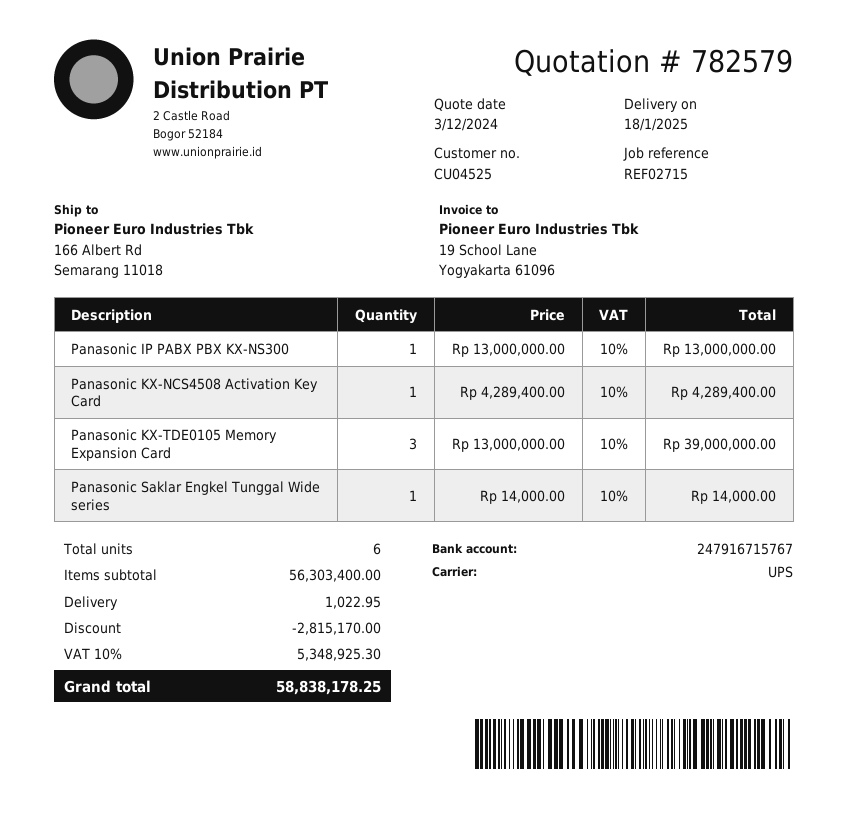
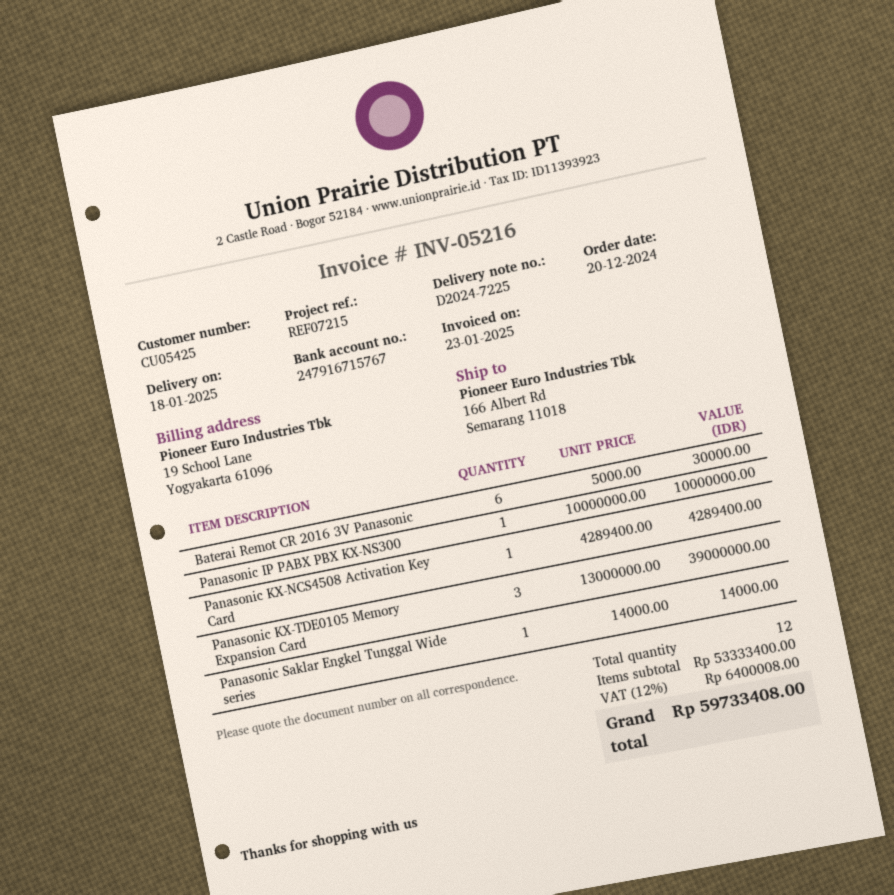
customer number: CU04525 -> CU05425
reference: REF02715 -> REF07215
Panasonic IP PABX PBX KX-NS300: 1 x 13000000.00 = 13000000.00 -> 1 x 10000000.00 = 10000000.00
Baterai Remot CR 2016 3V Panasonic: none -> 6 x 5000.00 = 30000.00
total quantity: 6 -> 12
subtotal: 56303400.00 -> 53333400.00
discount: 2815170.00 -> none
shipping: 1022.95 -> none
tax: 10% = 5348925.30 -> 12% = 6400008.00
total: 58838178.25 -> 59733408.00

